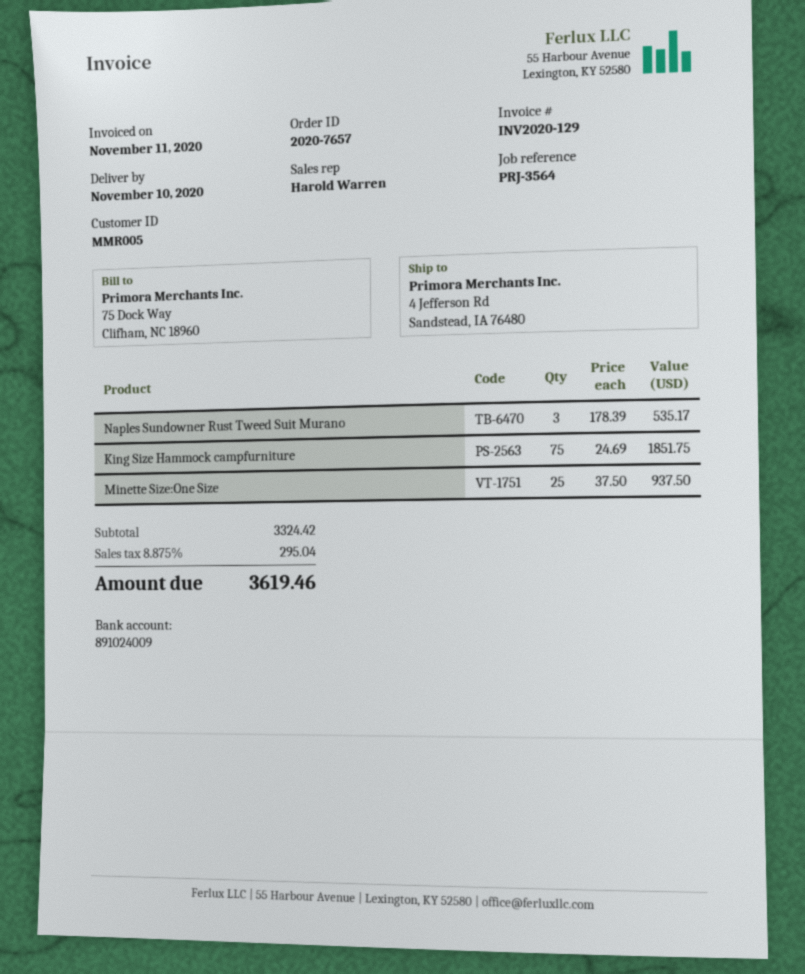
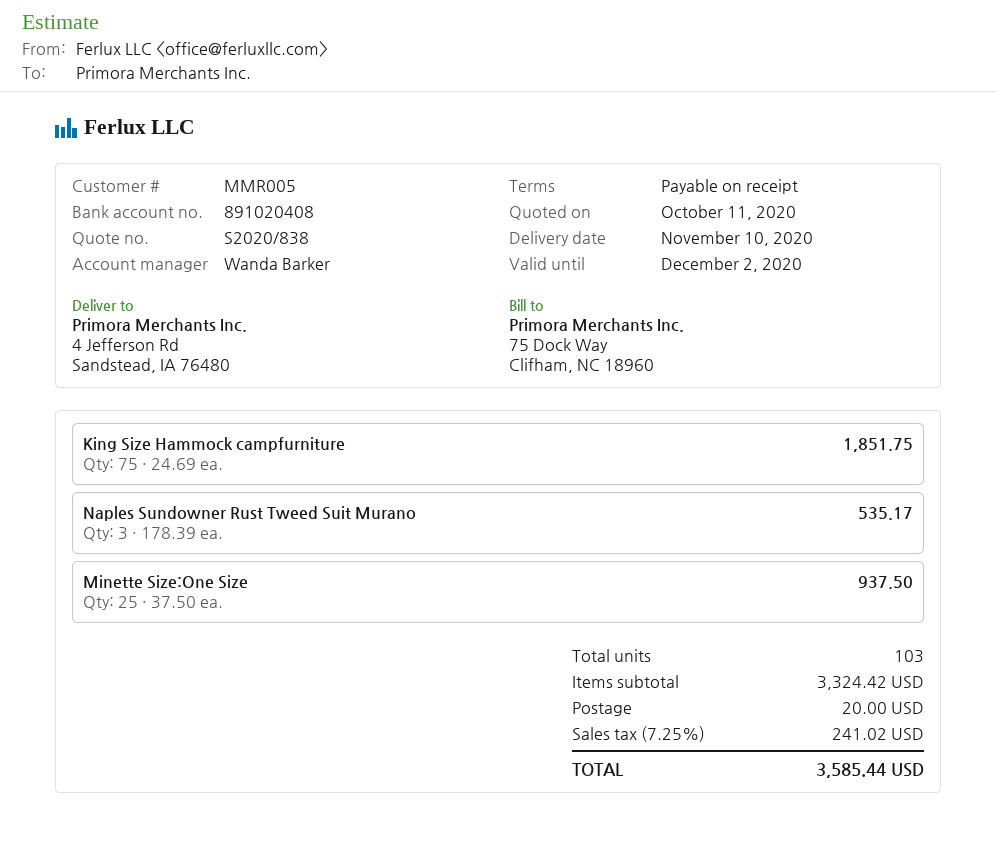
sales rep: Harold Warren -> Wanda Barker
bank account: 891024009 -> 891020408
shipping: none -> 20.00
tax: 8.875% = 295.04 -> 7.25% = 241.02
total: 3619.46 -> 3585.44

